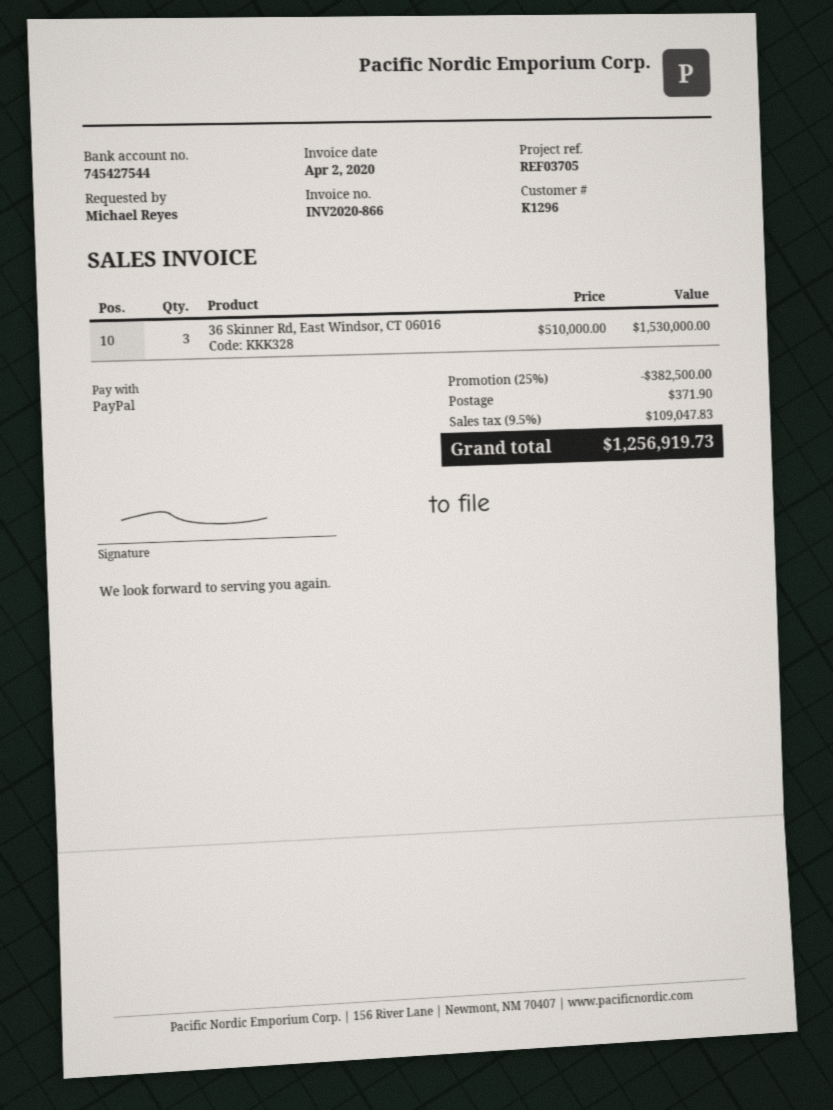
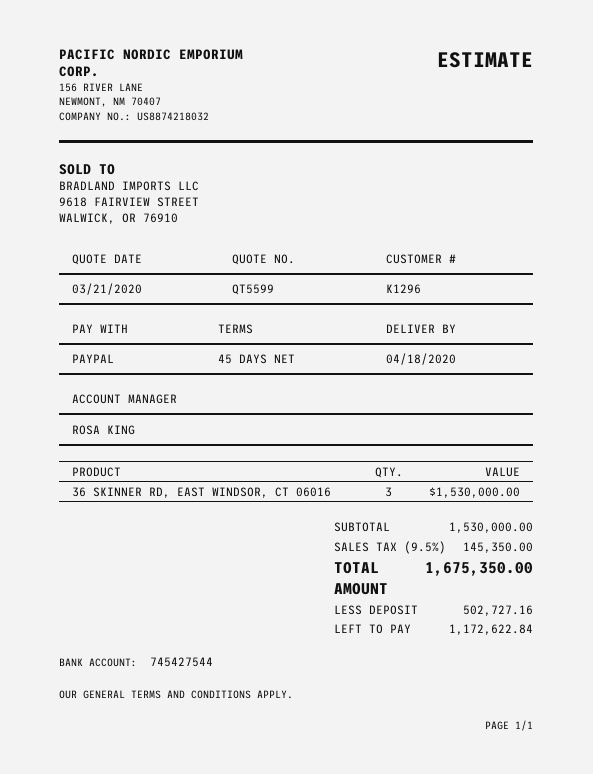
discount: 25% = 382500.00 -> none
shipping: 371.90 -> none
tax: 9.5% = 109047.83 -> 9.5% = 145350.00
total: 1256919.73 -> 1675350.00

